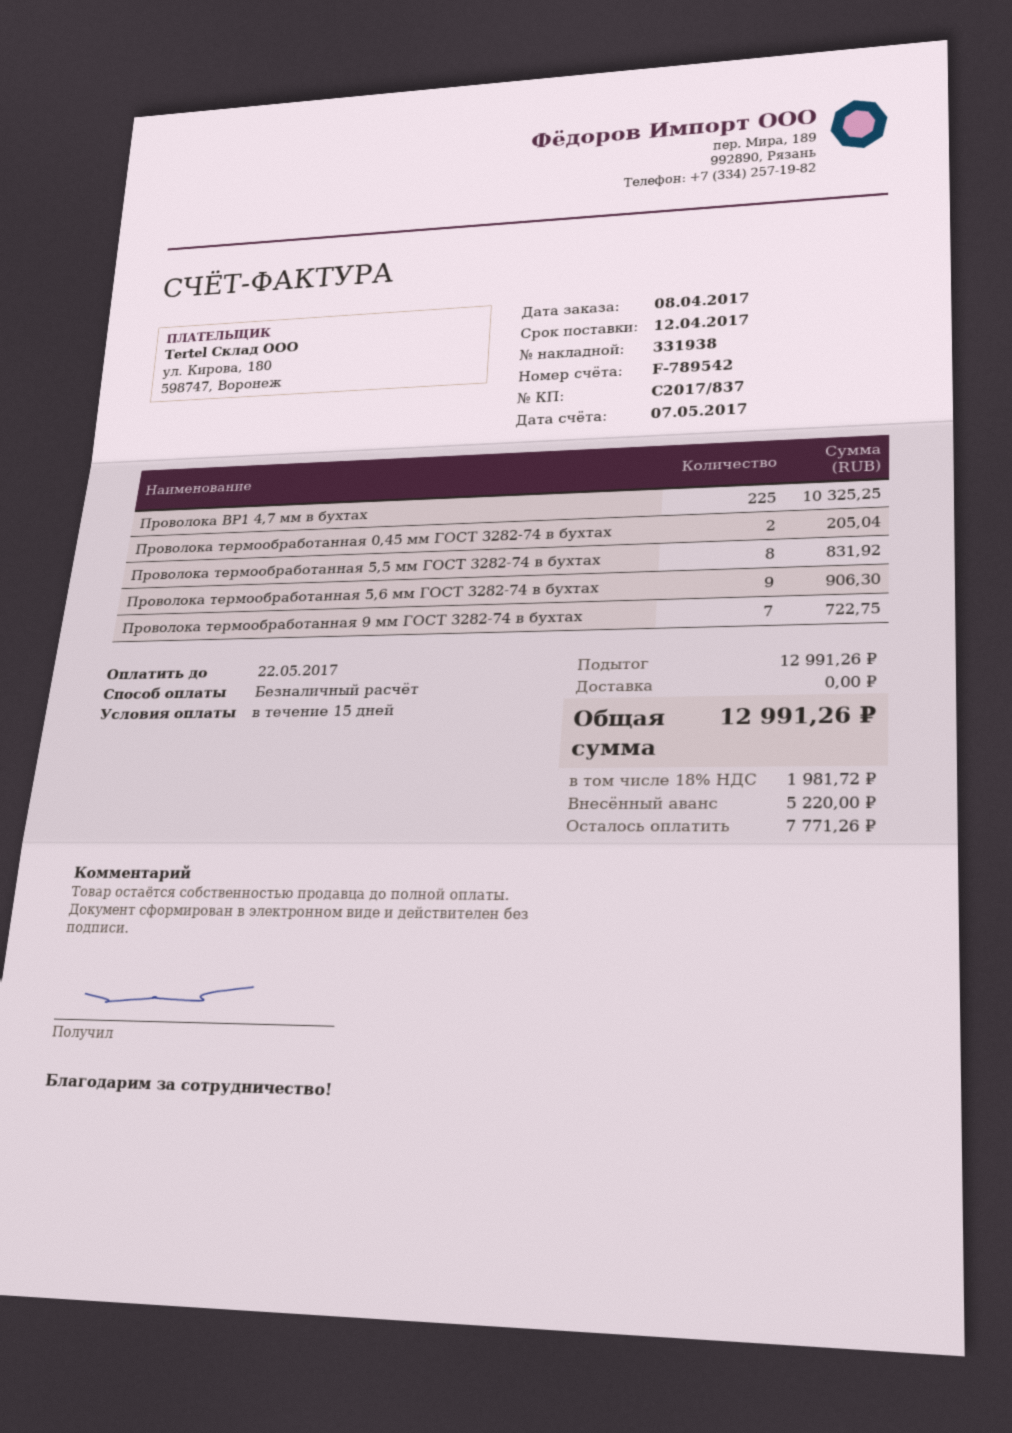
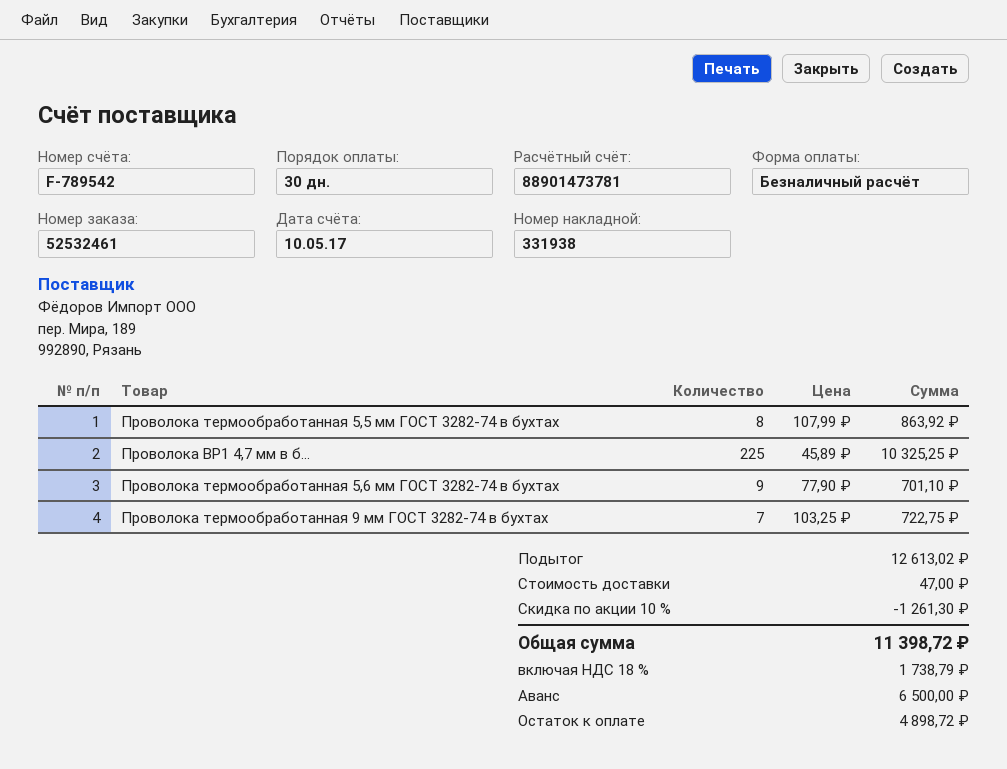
invoice date: 2017-05-07 -> 2017-05-10
payment terms: 15 days -> 30 days
Проволока термообработанная 0,45 мм ГОСТ 3282-74 в бухтах: 2 for 205.04 -> none
Проволока термообработанная 5,5 мм ГОСТ 3282-74 в бухтах: 8 for 831.92 -> 8 for 863.92
Проволока термообработанная 5,6 мм ГОСТ 3282-74 в бухтах: 9 for 906.30 -> 9 for 701.10
subtotal: 12991.26 -> 12613.02
discount: none -> 10% = 1261.30
shipping: 0.00 -> 47.00
tax: 18% = 1981.72 -> 18% = 1738.79
total: 12991.26 -> 11398.72
deposit: 5220.00 -> 6500.00
balance: 7771.26 -> 4898.72

